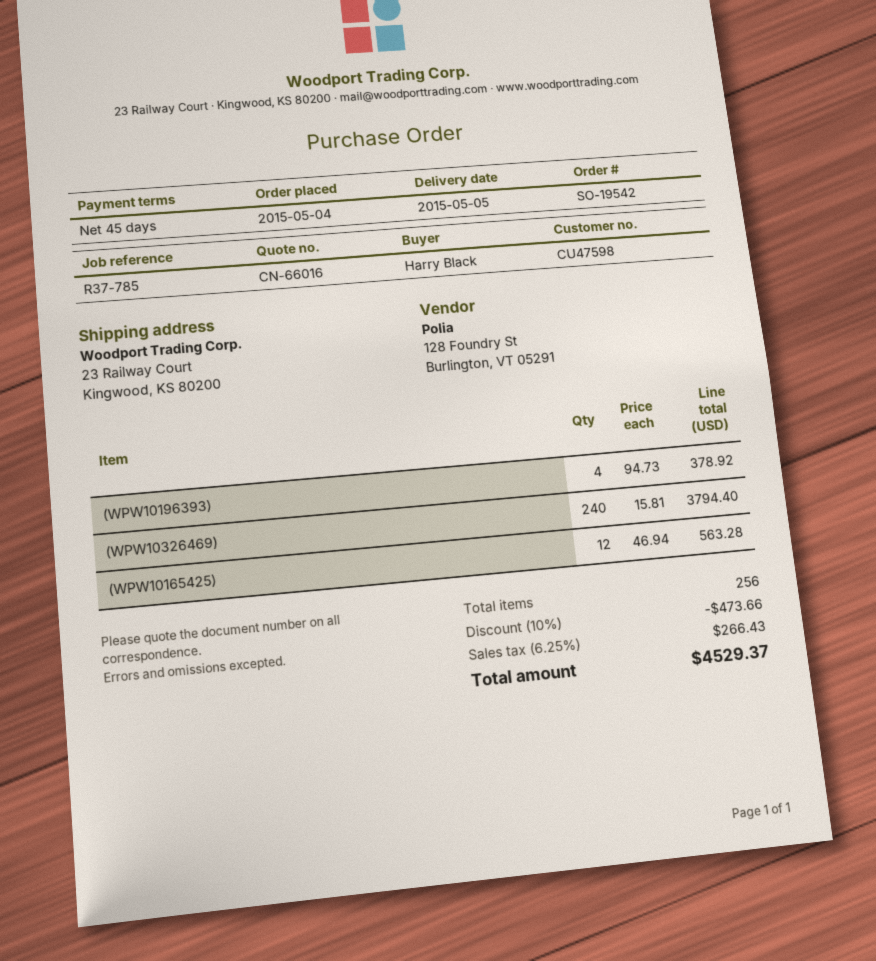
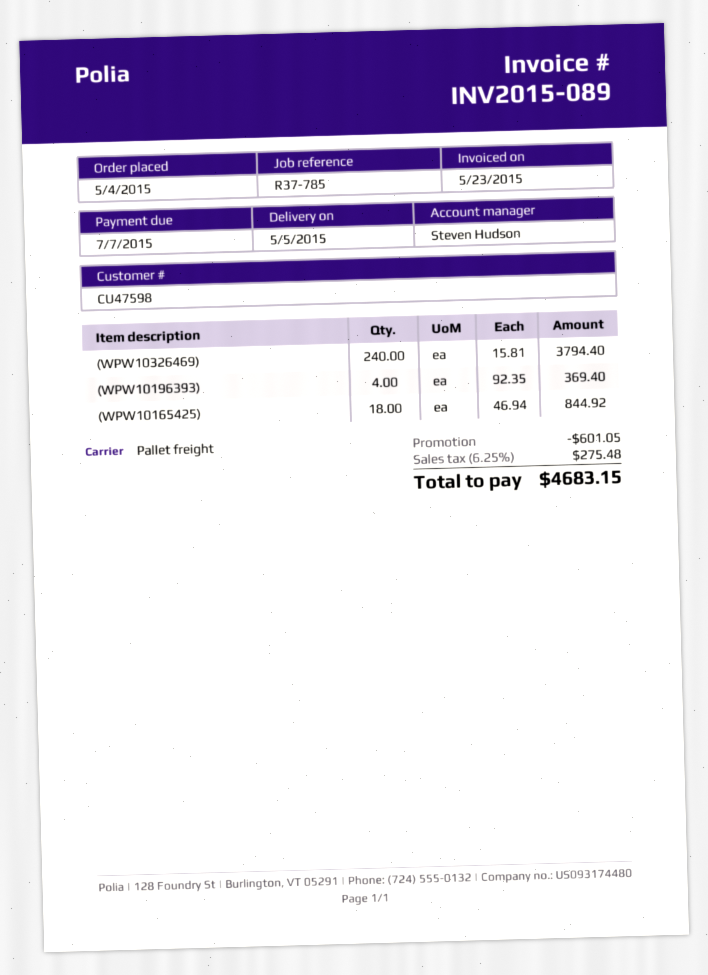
(WPW10196393): 4 x 94.73 = 378.92 -> 4 x 92.35 = 369.40
(WPW10165425): 12 x 46.94 = 563.28 -> 18 x 46.94 = 844.92
discount: 473.66 -> 601.05
tax: 6.25% = 266.43 -> 6.25% = 275.48
total: 4529.37 -> 4683.15

